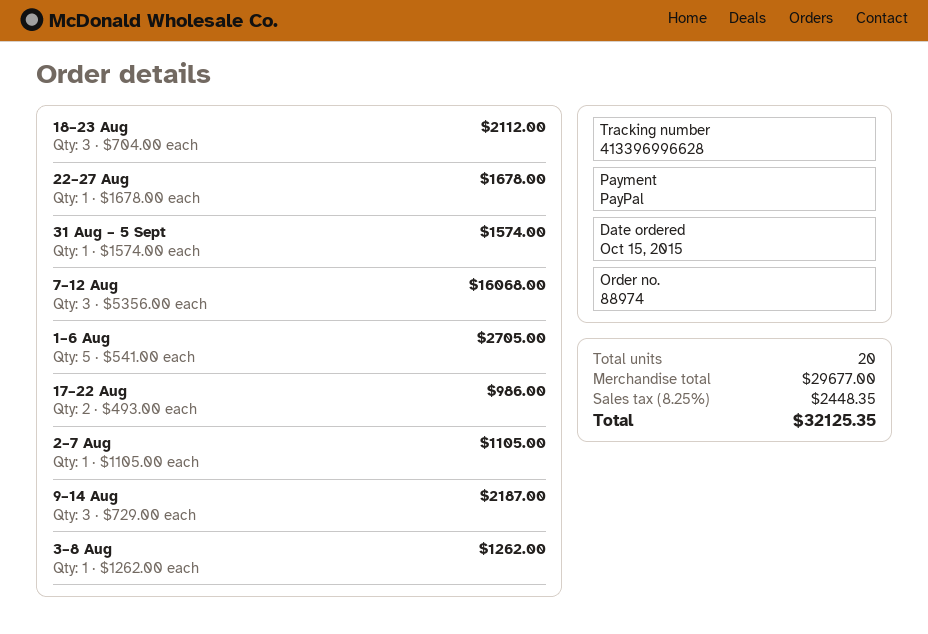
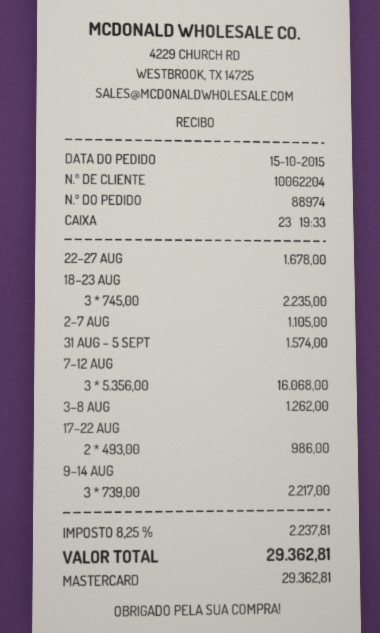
payment method: PayPal -> Mastercard
18–23 Aug: 3 x 704.00 = 2112.00 -> 3 x 745.00 = 2235.00
1–6 Aug: 5 x 541.00 = 2705.00 -> none
9–14 Aug: 3 x 729.00 = 2187.00 -> 3 x 739.00 = 2217.00
tax: 8.25% = 2448.35 -> 8.25% = 2237.81
total: 32125.35 -> 29362.81

